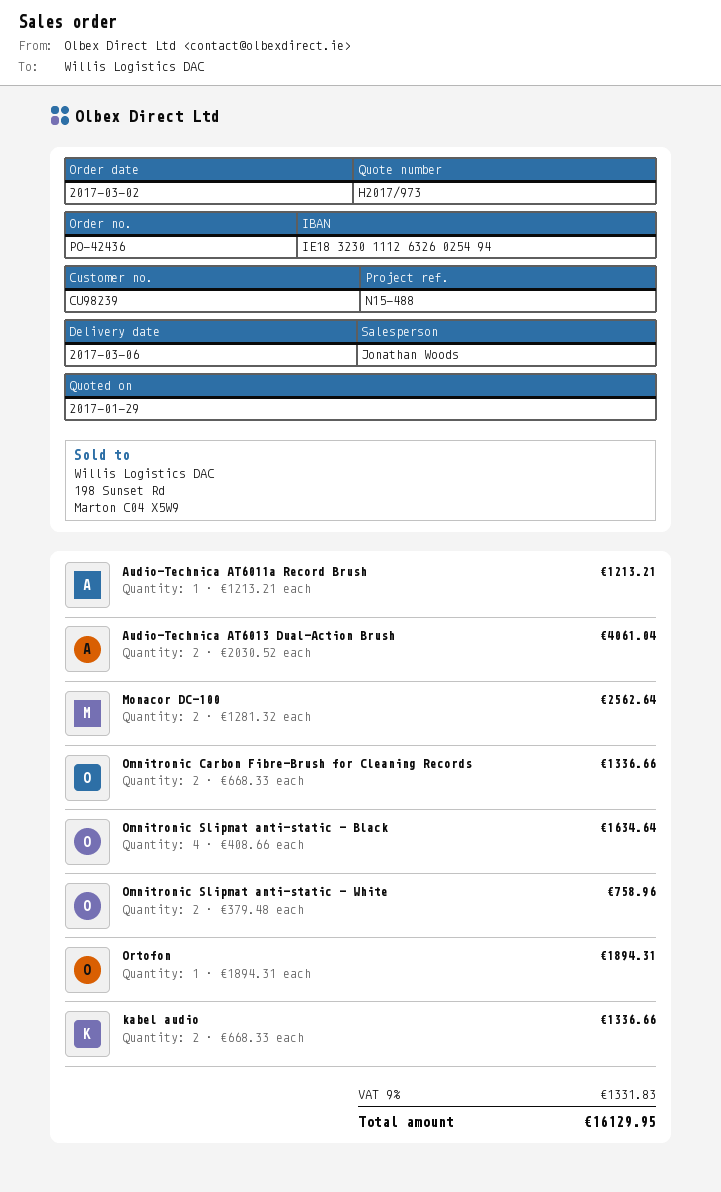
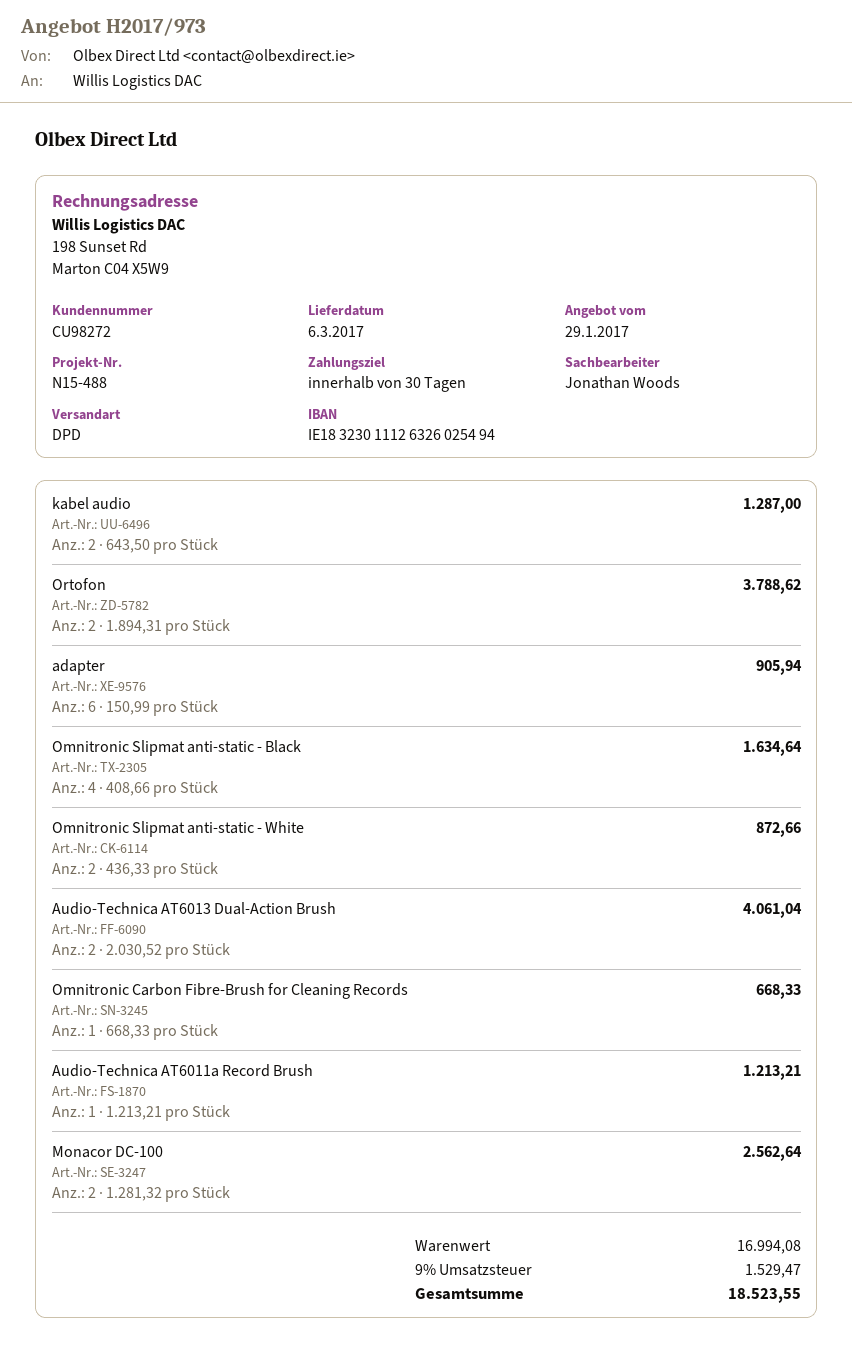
customer number: CU98239 -> CU98272
Omnitronic Carbon Fibre-Brush for Cleaning Records: 2 x 668.33 = 1336.66 -> 1 x 668.33 = 668.33
Omnitronic Slipmat anti-static - White: 2 x 379.48 = 758.96 -> 2 x 436.33 = 872.66
Ortofon: 1 x 1894.31 = 1894.31 -> 2 x 1894.31 = 3788.62
kabel audio: 2 x 668.33 = 1336.66 -> 2 x 643.50 = 1287.00
adapter: none -> 6 x 150.99 = 905.94
tax: 9% = 1331.83 -> 9% = 1529.47
total: 16129.95 -> 18523.55

